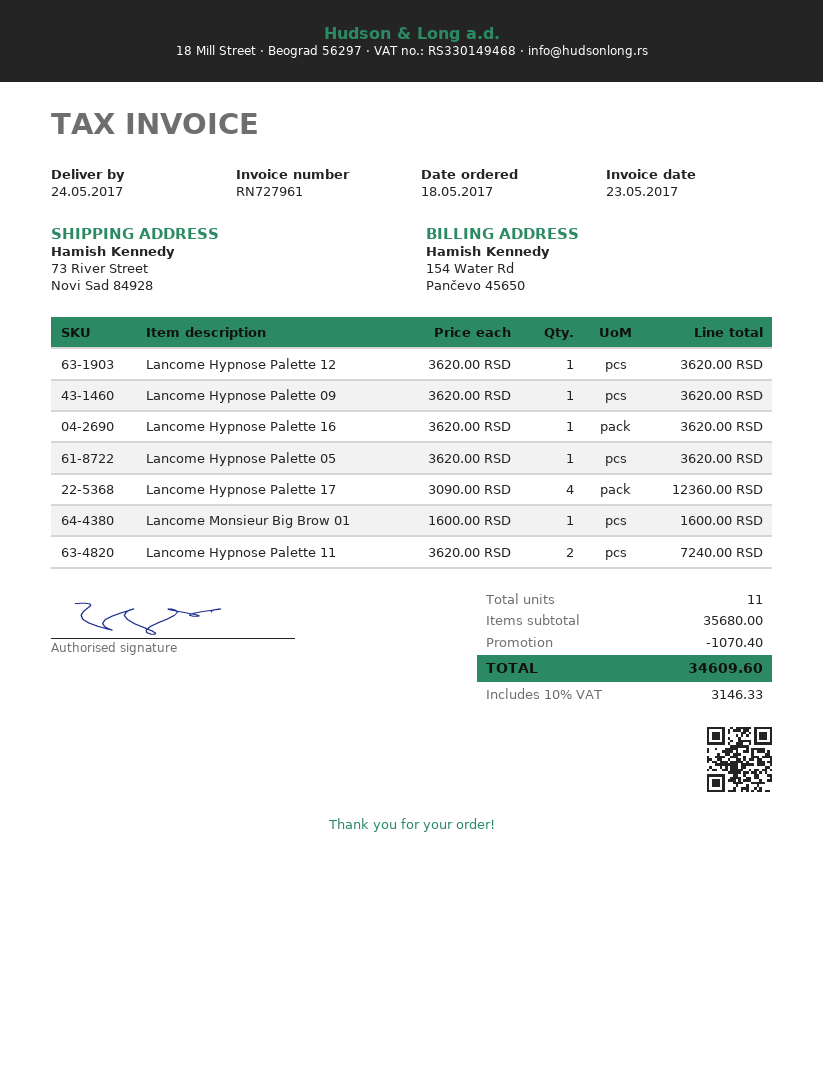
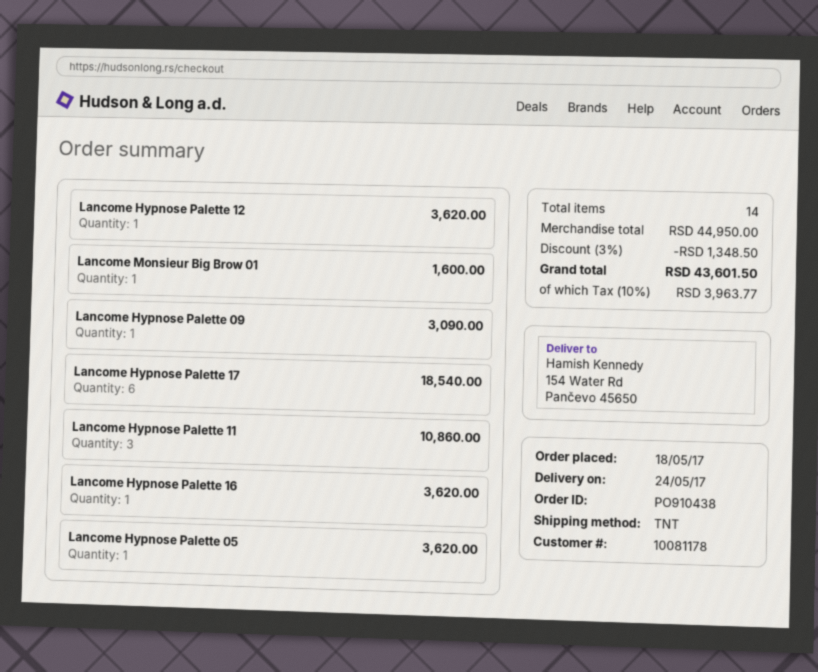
ship to: 73 River Street, Novi Sad 84928 -> 154 Water Rd, Pančevo 45650
Lancome Hypnose Palette 09: 1 for 3620.00 -> 1 for 3090.00
Lancome Hypnose Palette 17: 4 for 12360.00 -> 6 for 18540.00
Lancome Hypnose Palette 11: 2 for 7240.00 -> 3 for 10860.00
total quantity: 11 -> 14
subtotal: 35680.00 -> 44950.00
discount: 1070.40 -> 1348.50
tax: 10% = 3146.33 -> 10% = 3963.77
total: 34609.60 -> 43601.50

